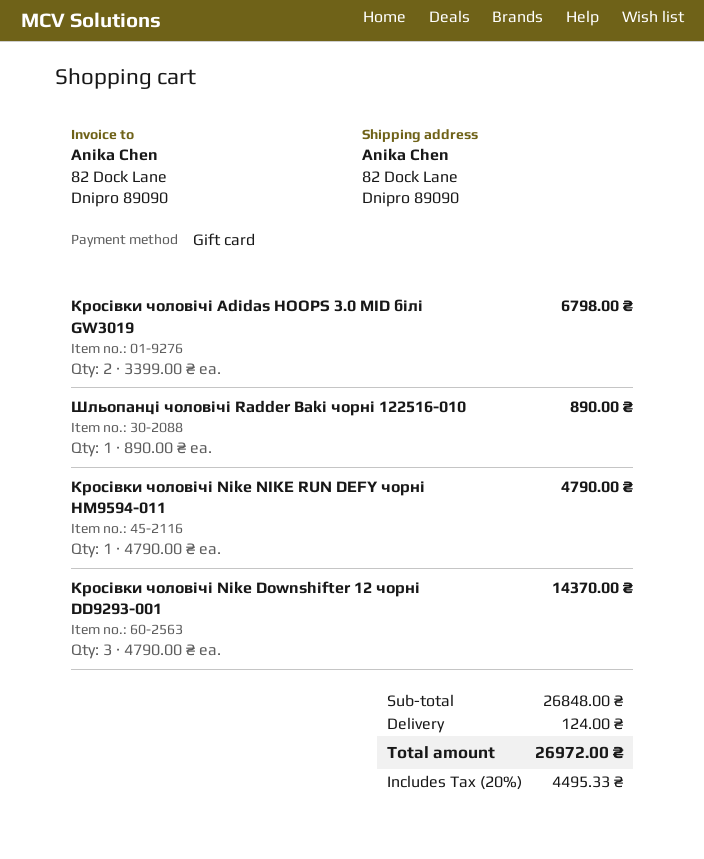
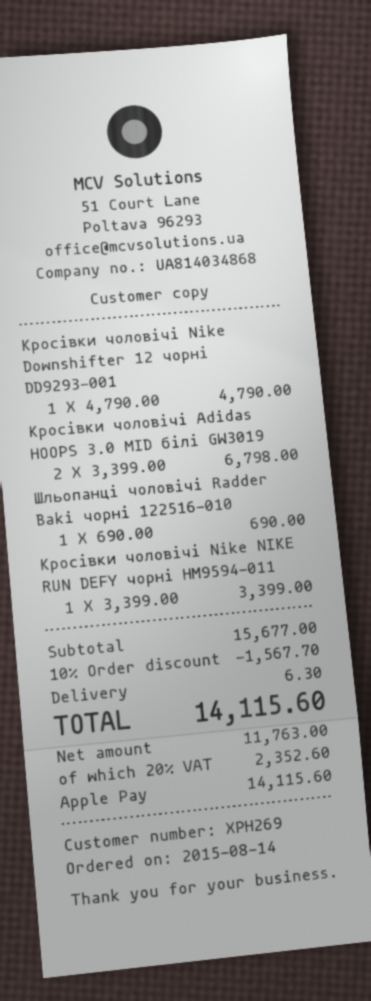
payment method: gift card -> Apple Pay
Шльопанці чоловічі Radder Baki чорні 122516-010: 1 x 890.00 = 890.00 -> 1 x 690.00 = 690.00
Кросівки чоловічі Nike NIKE RUN DEFY чорні HM9594-011: 1 x 4790.00 = 4790.00 -> 1 x 3399.00 = 3399.00
Кросівки чоловічі Nike Downshifter 12 чорні DD9293-001: 3 x 4790.00 = 14370.00 -> 1 x 4790.00 = 4790.00
subtotal: 26848.00 -> 15677.00
discount: none -> 10% = 1567.70
shipping: 124.00 -> 6.30
tax: 20% = 4495.33 -> 20% = 2352.60
total: 26972.00 -> 14115.60

